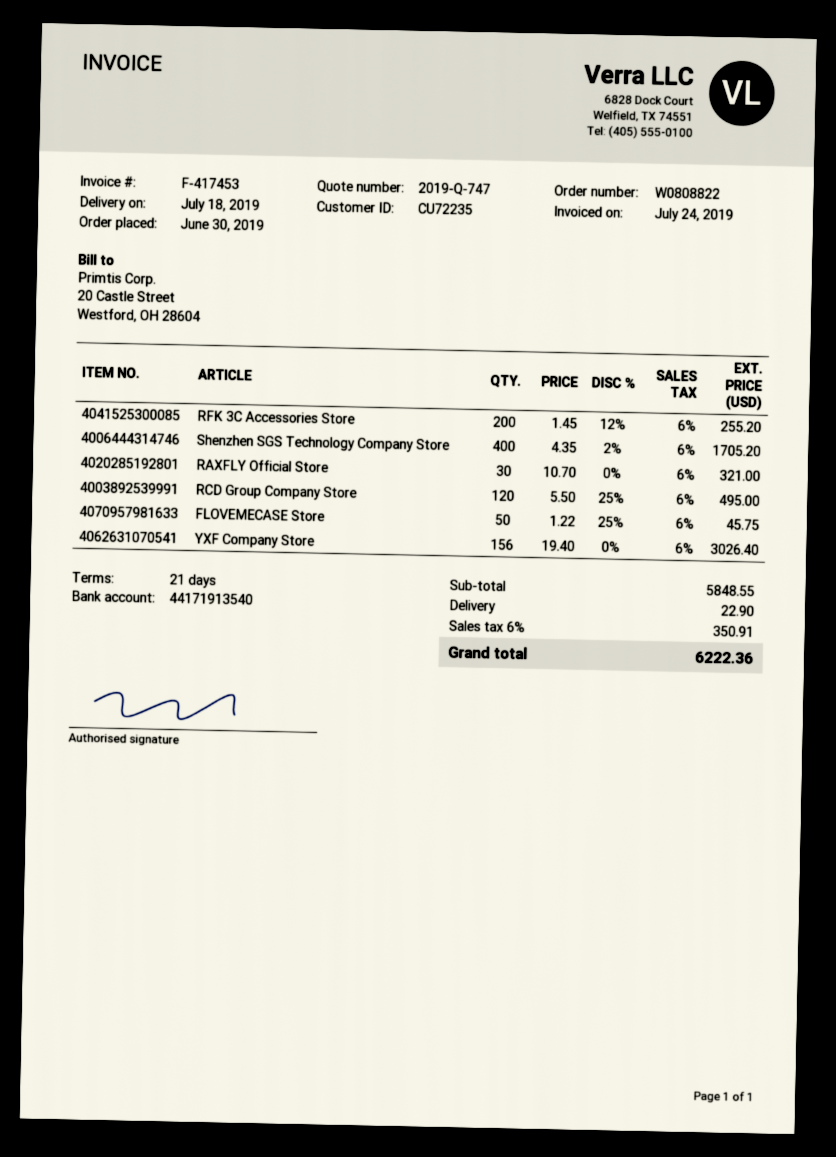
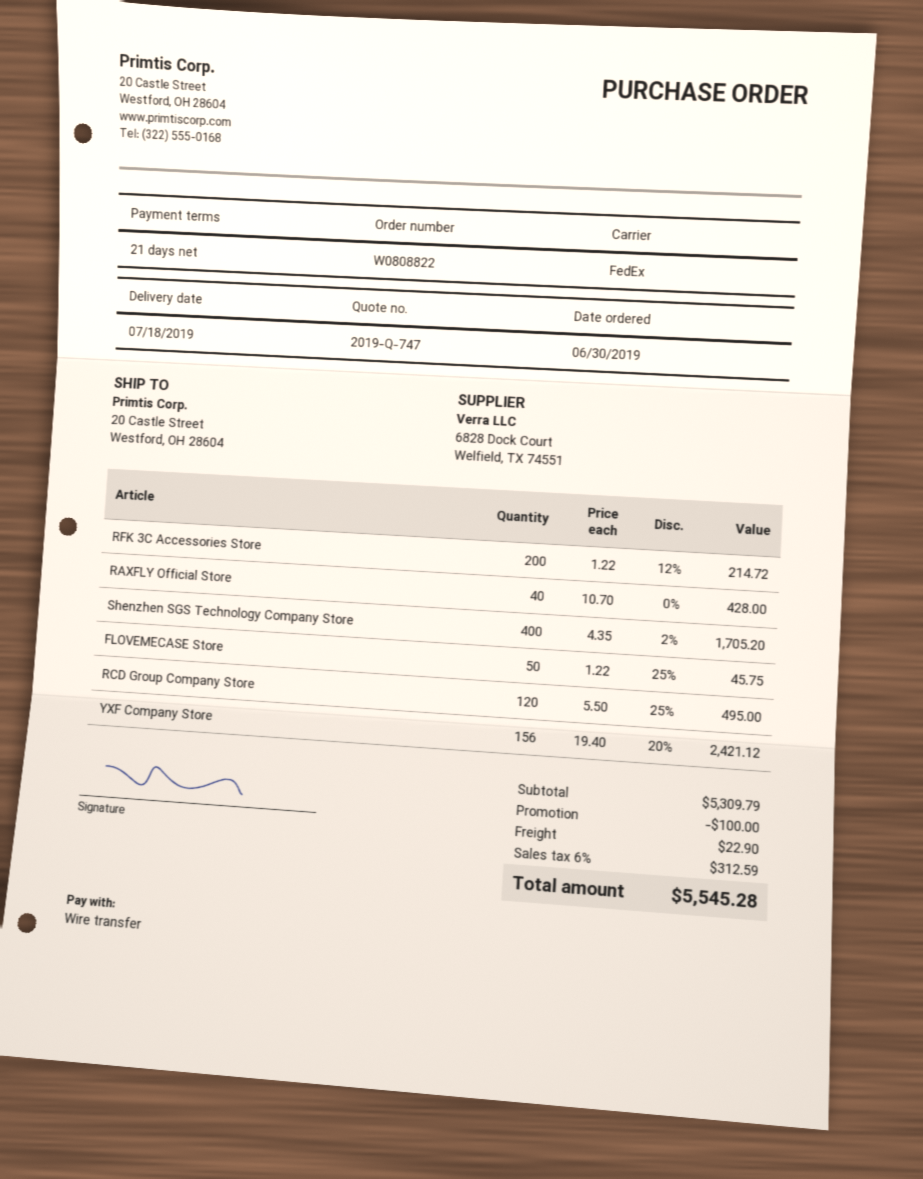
RFK 3C Accessories Store: 200 x 1.45 - 12% = 255.20 -> 200 x 1.22 - 12% = 214.72
RAXFLY Official Store: 30 x 10.70 = 321.00 -> 40 x 10.70 = 428.00
YXF Company Store: 156 x 19.40 = 3026.40 -> 156 x 19.40 - 20% = 2421.12
subtotal: 5848.55 -> 5309.79
discount: none -> 100.00
tax: 6% = 350.91 -> 6% = 312.59
total: 6222.36 -> 5545.28

